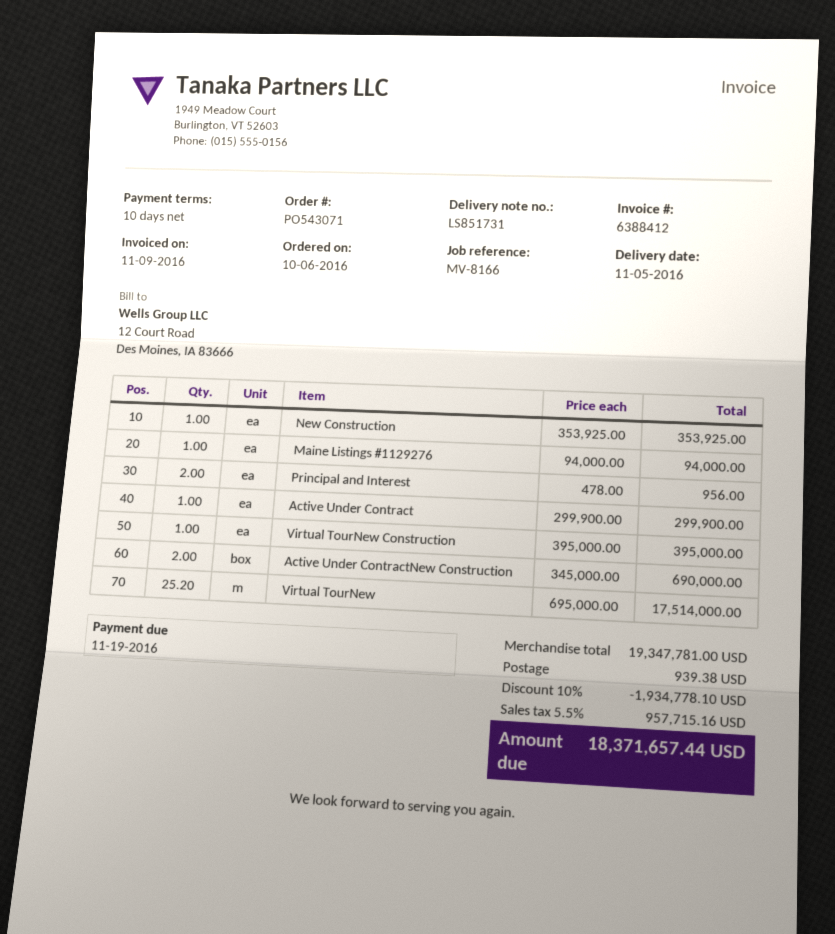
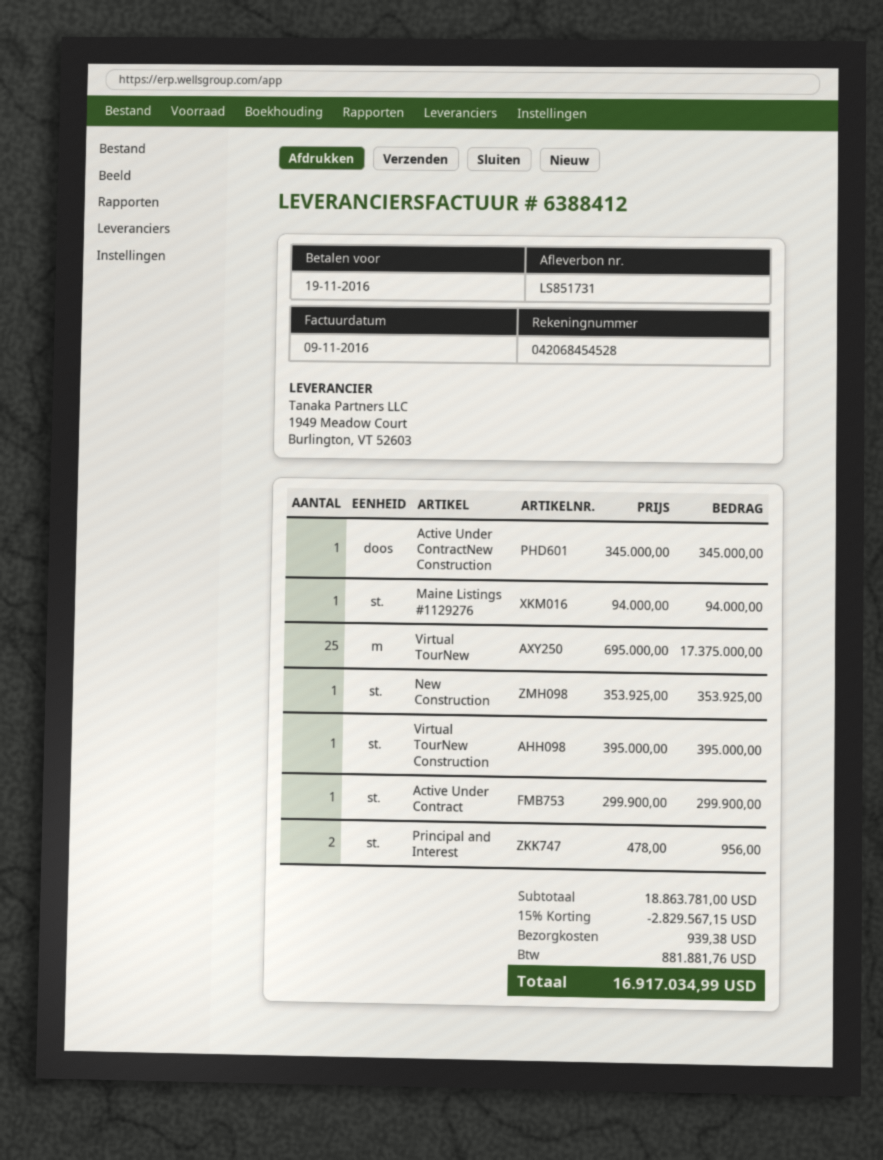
Active Under ContractNew Construction: 2 x 345000.00 = 690000.00 -> 1 x 345000.00 = 345000.00
Virtual TourNew: 25.2 x 695000.00 = 17514000.00 -> 25 x 695000.00 = 17375000.00
subtotal: 19347781.00 -> 18863781.00
discount: 10% = 1934778.10 -> 15% = 2829567.15
tax: 957715.16 -> 881881.76
total: 18371657.44 -> 16917034.99

